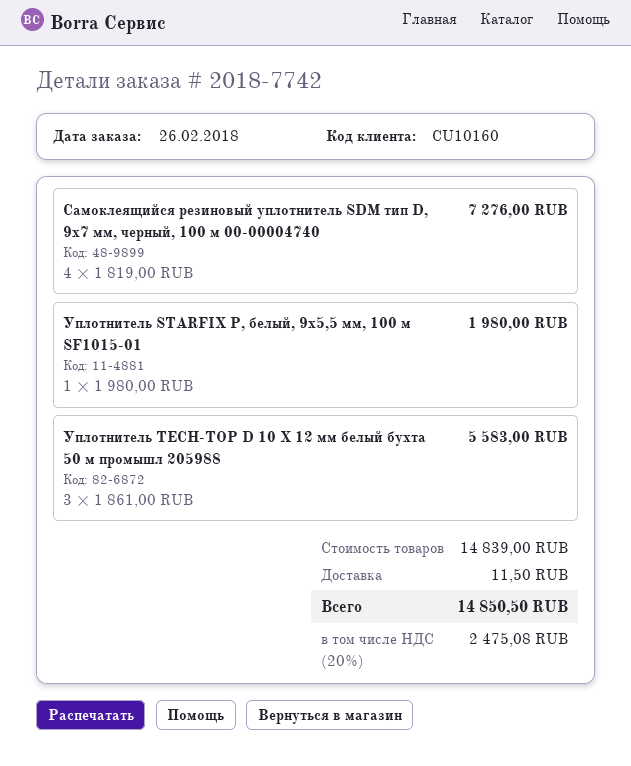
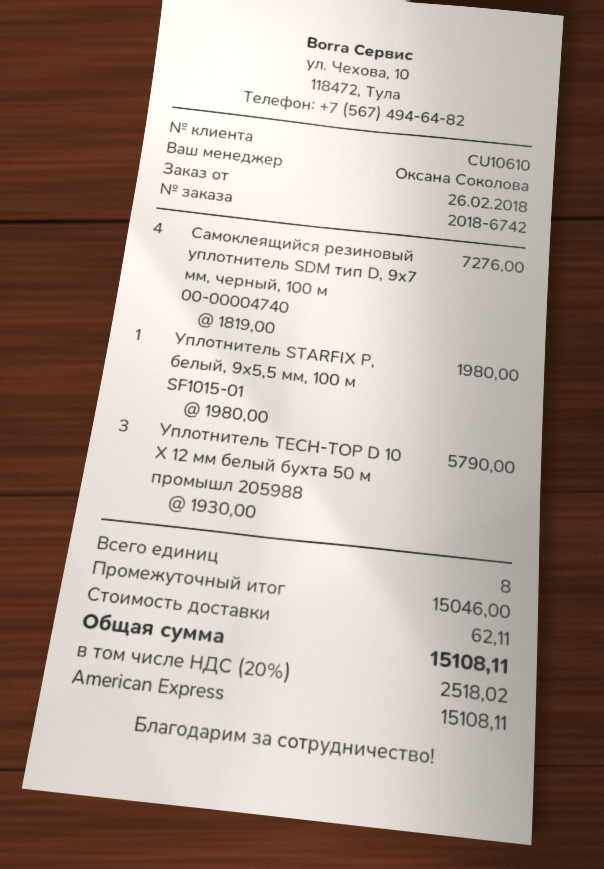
order number: 2018-7742 -> 2018-6742
customer number: CU10160 -> CU10610
Уплотнитель TECH-TOP D 10 Х 12 мм белый бухта 50 м промышл 205988: 3 x 1861.00 = 5583.00 -> 3 x 1930.00 = 5790.00
subtotal: 14839.00 -> 15046.00
shipping: 11.50 -> 62.11
tax: 20% = 2475.08 -> 20% = 2518.02
total: 14850.50 -> 15108.11

